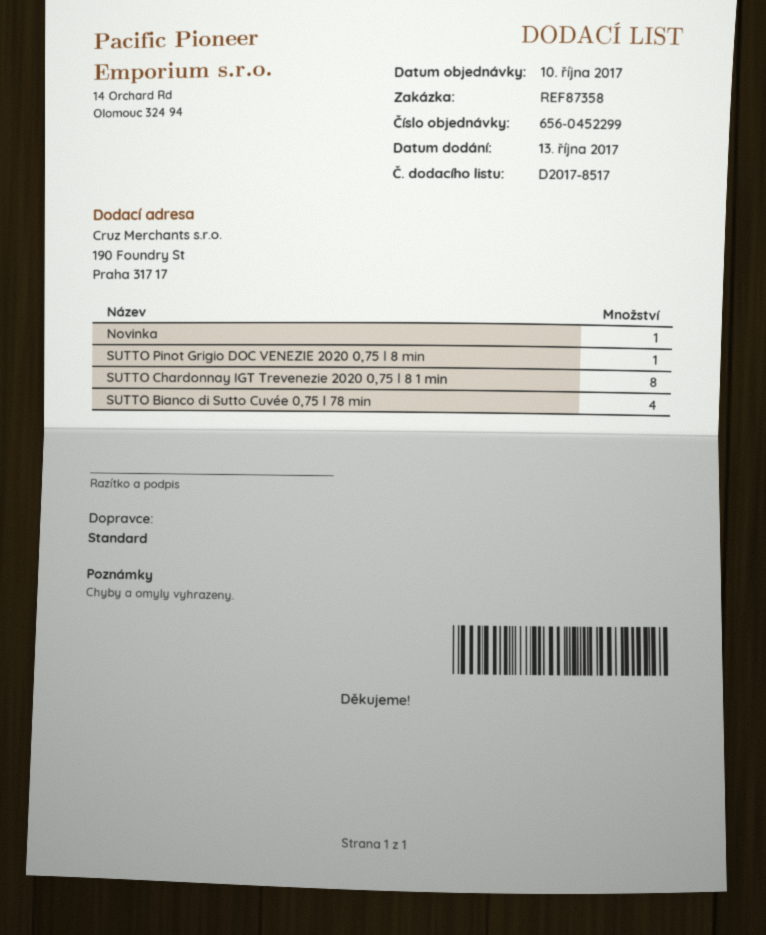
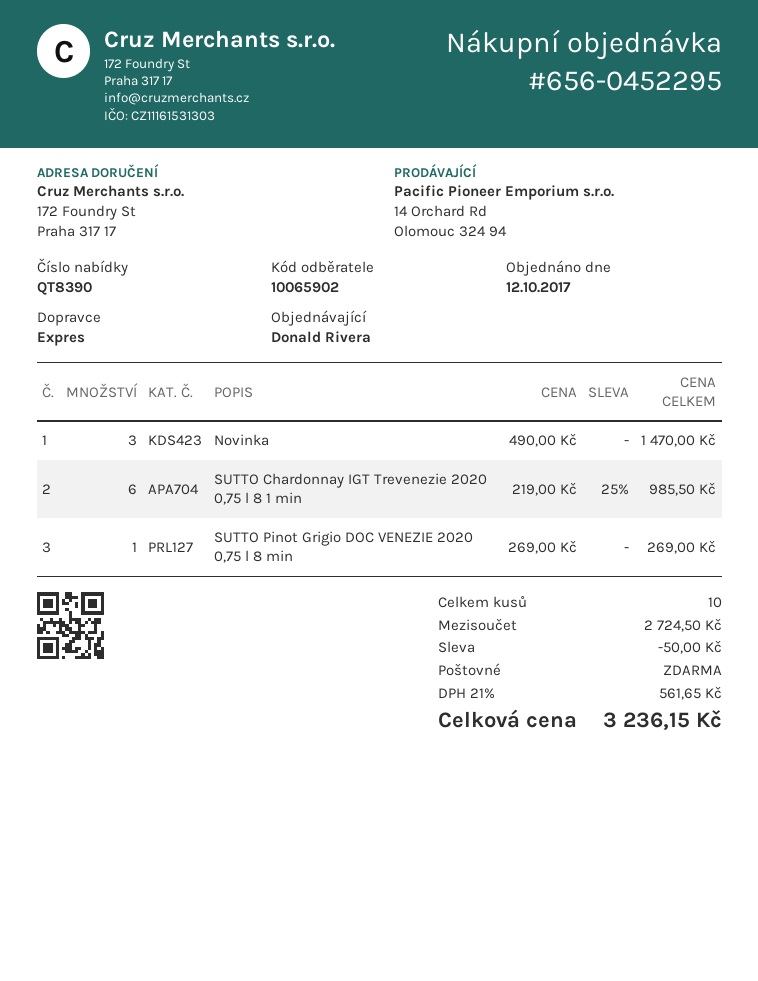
order number: 656-0452299 -> 656-0452295
order date: 2017-10-10 -> 2017-10-12
shipping method: standard -> express
ship to: 190 Foundry St, Praha 317 17 -> 172 Foundry St, Praha 317 17
Novinka: 1 -> 3
SUTTO Chardonnay IGT Trevenezie 2020 0,75 l 8 1 min: 8 -> 6
SUTTO Bianco di Sutto Cuvée 0,75 l 78 min: 4 -> none

